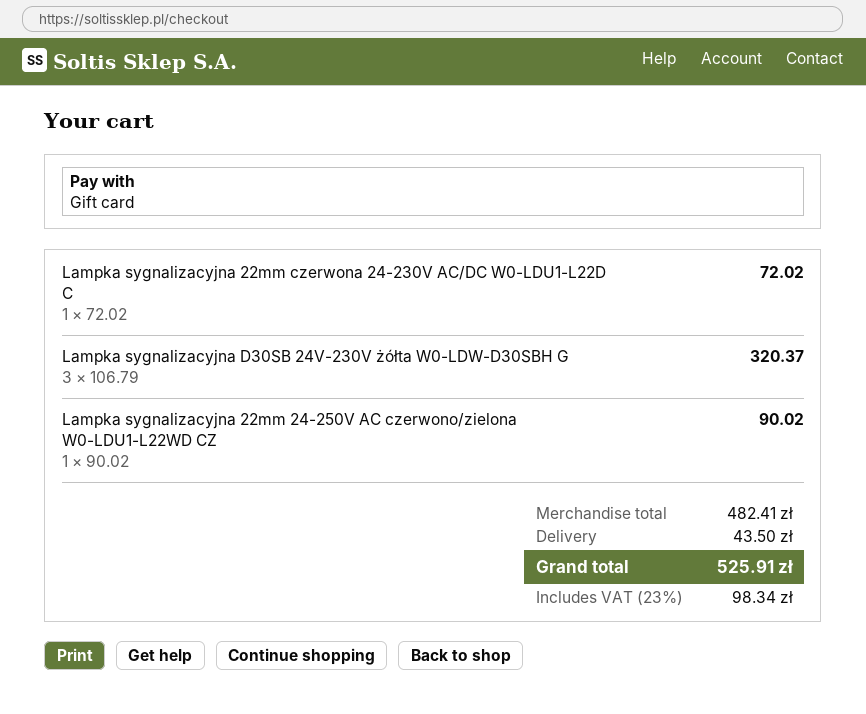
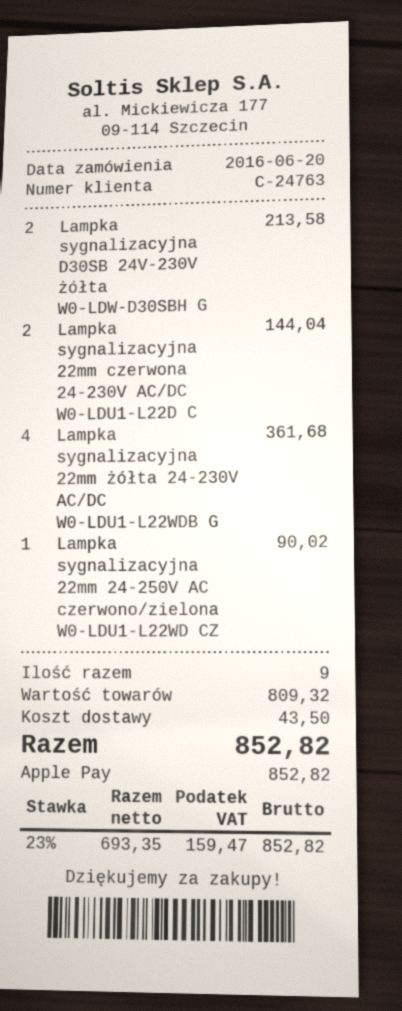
payment method: gift card -> Apple Pay
Lampka sygnalizacyjna 22mm czerwona 24-230V AC/DC W0-LDU1-L22D C: 1 for 72.02 -> 2 for 144.04
Lampka sygnalizacyjna D30SB 24V-230V żółta W0-LDW-D30SBH G: 3 for 320.37 -> 2 for 213.58
Lampka sygnalizacyjna 22mm żółta 24-230V AC/DC W0-LDU1-L22WDB G: none -> 4 for 361.68
subtotal: 482.41 -> 809.32
tax: 23% = 98.34 -> 23% = 159.47
total: 525.91 -> 852.82

